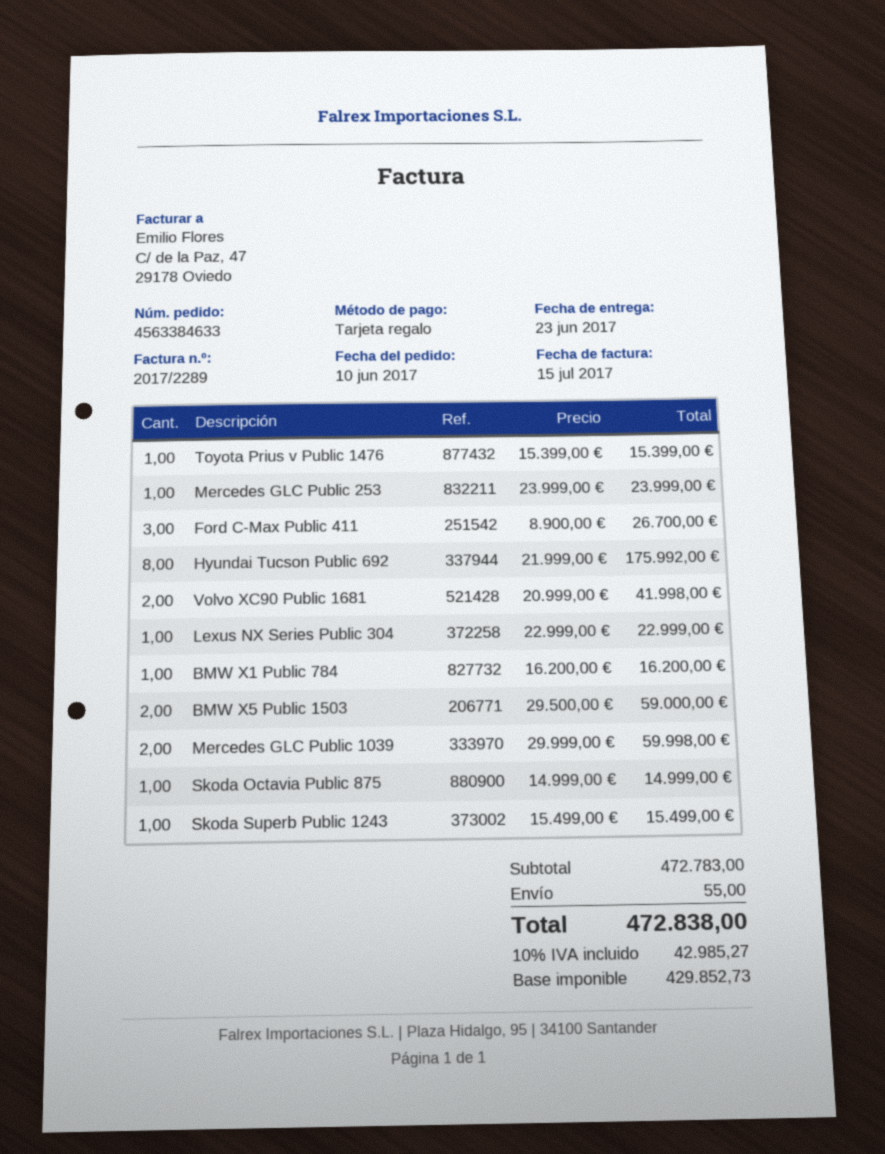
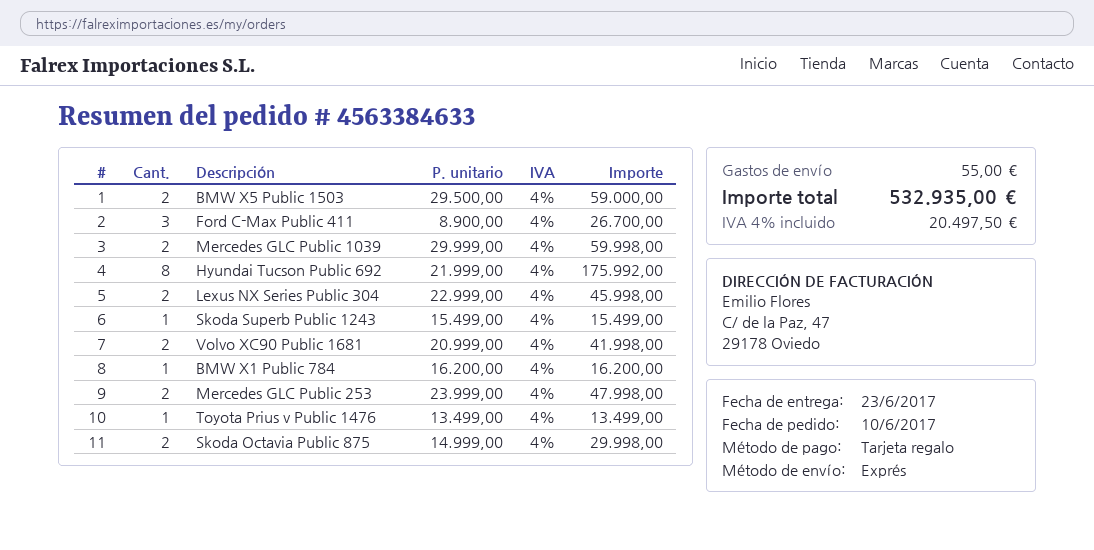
Toyota Prius v Public 1476: 1 x 15399.00 = 15399.00 -> 1 x 13499.00 = 13499.00
Mercedes GLC Public 253: 1 x 23999.00 = 23999.00 -> 2 x 23999.00 = 47998.00
Lexus NX Series Public 304: 1 x 22999.00 = 22999.00 -> 2 x 22999.00 = 45998.00
Skoda Octavia Public 875: 1 x 14999.00 = 14999.00 -> 2 x 14999.00 = 29998.00
tax: 10% = 42985.27 -> 4% = 20497.50
total: 472838.00 -> 532935.00

